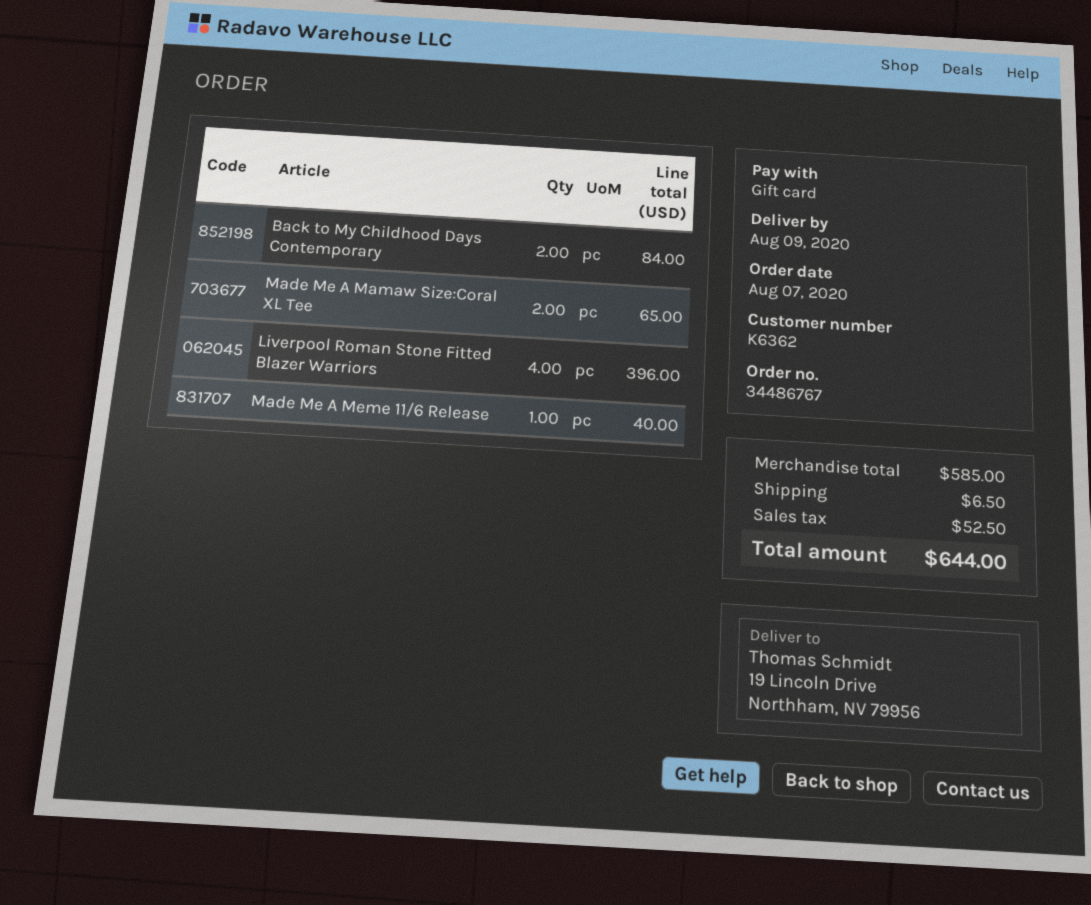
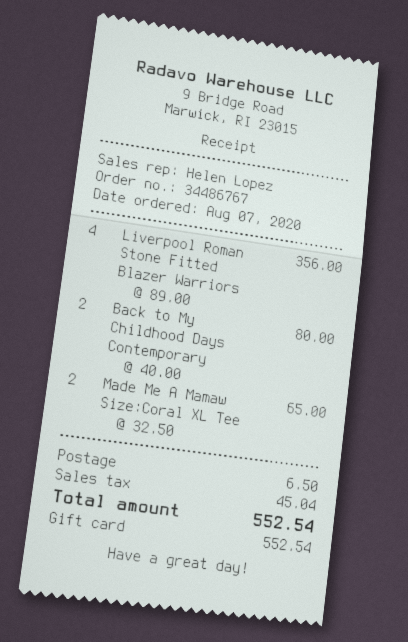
Back to My Childhood Days Contemporary: 2 for 84.00 -> 2 for 80.00
Liverpool Roman Stone Fitted Blazer Warriors: 4 for 396.00 -> 4 for 356.00
Made Me A Meme 11/6 Release: 1 for 40.00 -> none
tax: 52.50 -> 45.04
total: 644.00 -> 552.54

